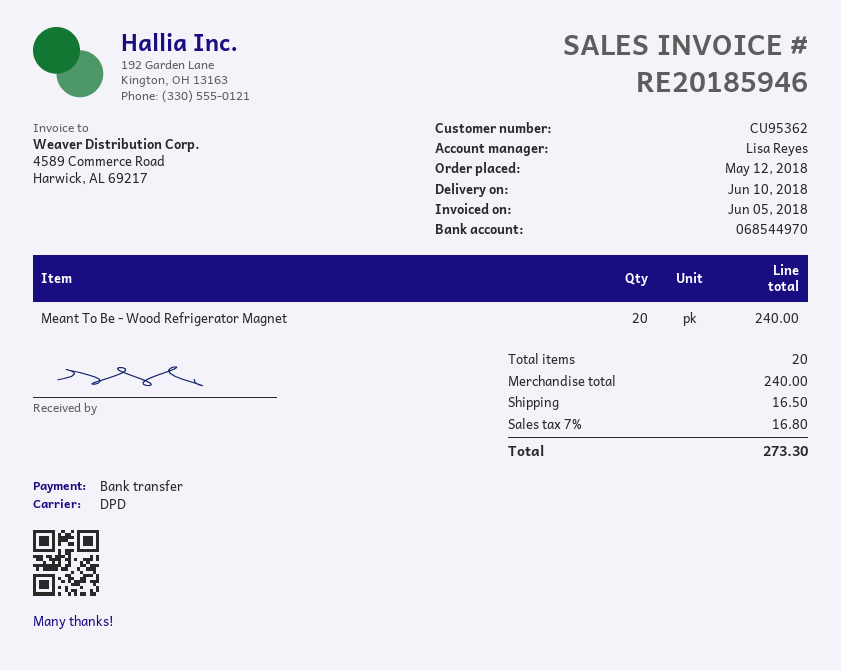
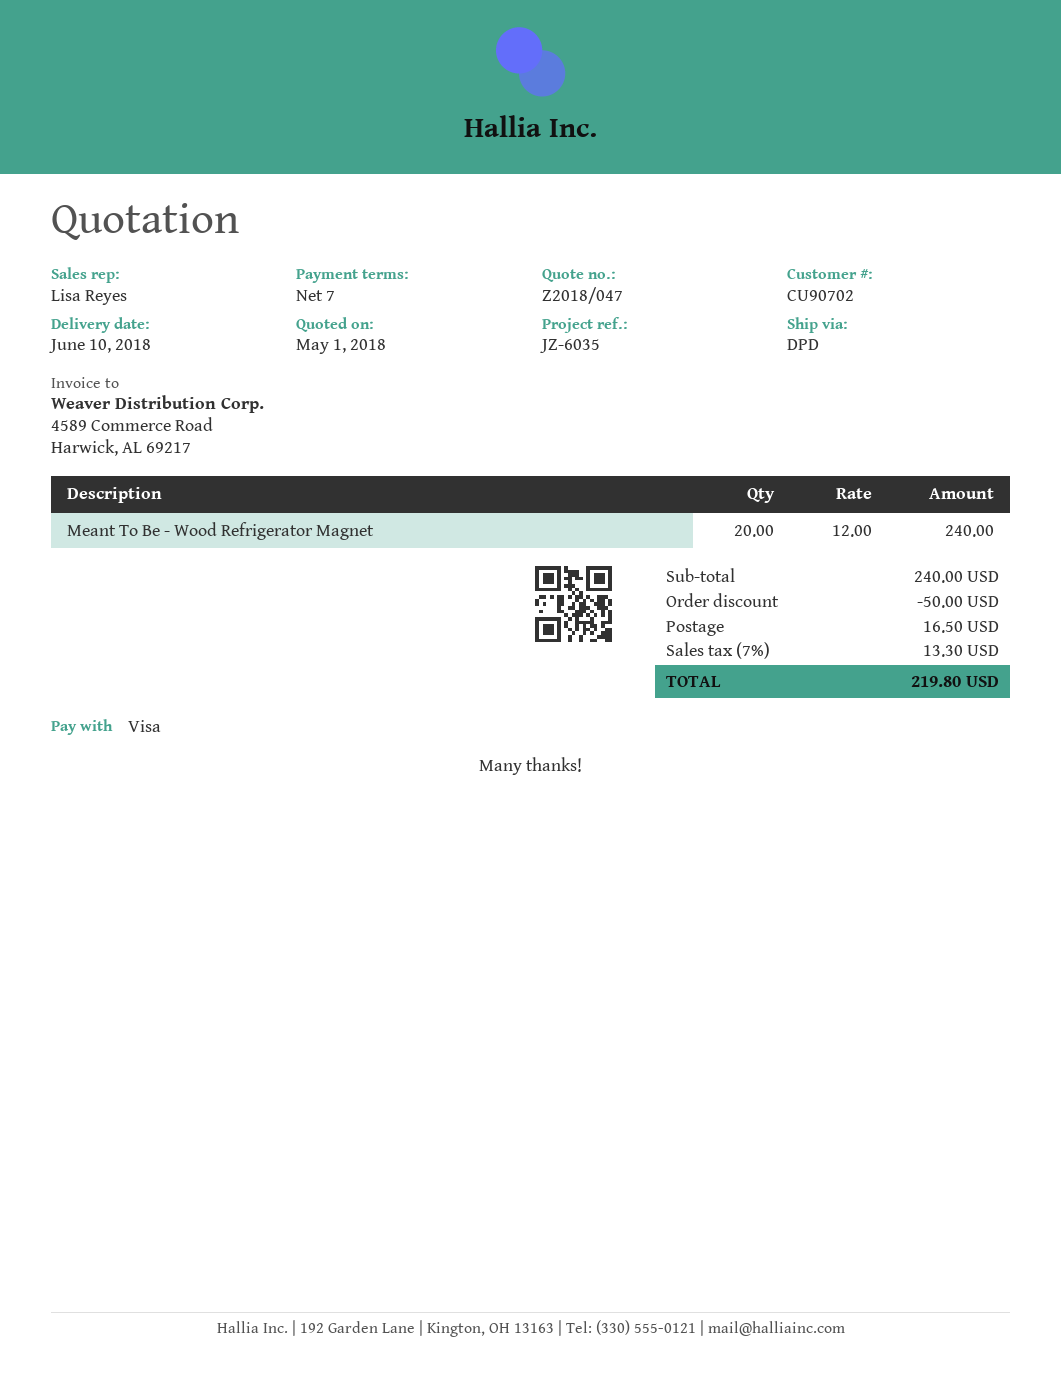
customer number: CU95362 -> CU90702
payment method: bank transfer -> Visa
discount: none -> 50.00
tax: 7% = 16.80 -> 7% = 13.30
total: 273.30 -> 219.80

